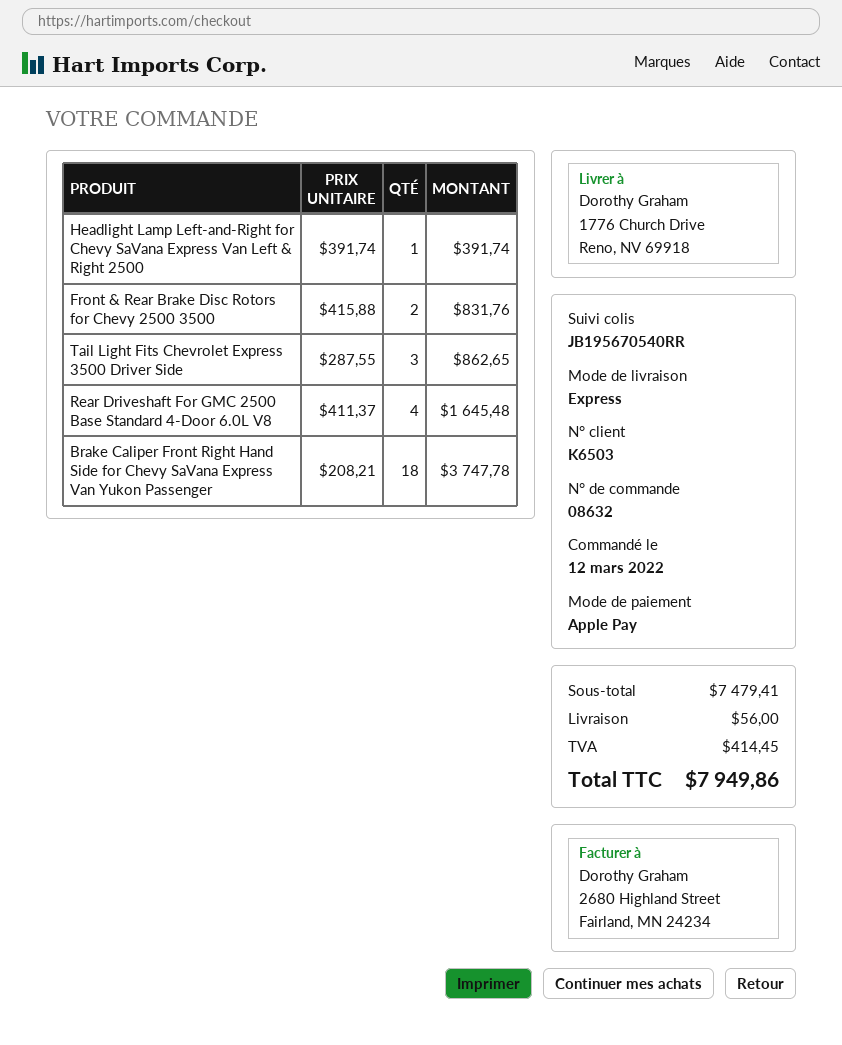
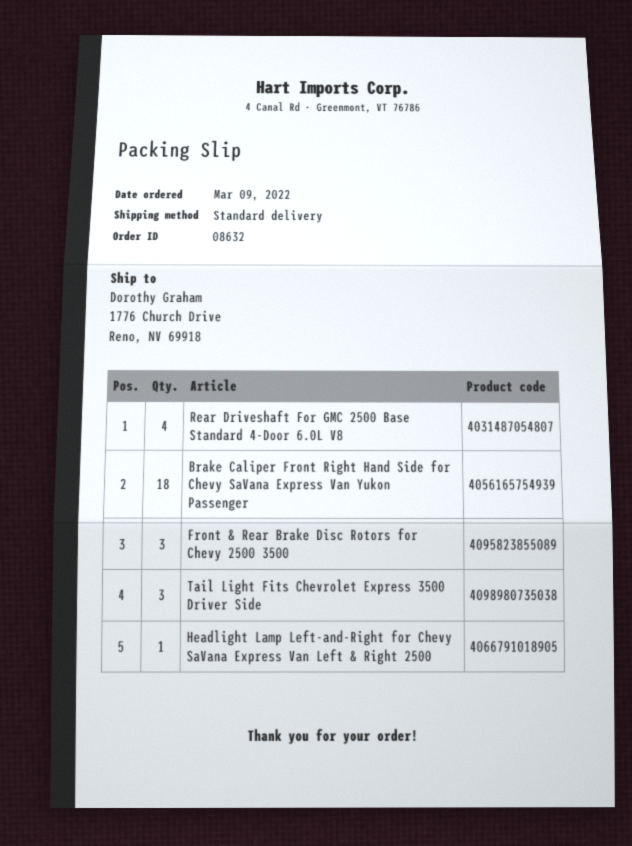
order date: 2022-03-12 -> 2022-03-09
shipping method: express -> standard
Front & Rear Brake Disc Rotors for Chevy 2500 3500: 2 -> 3

